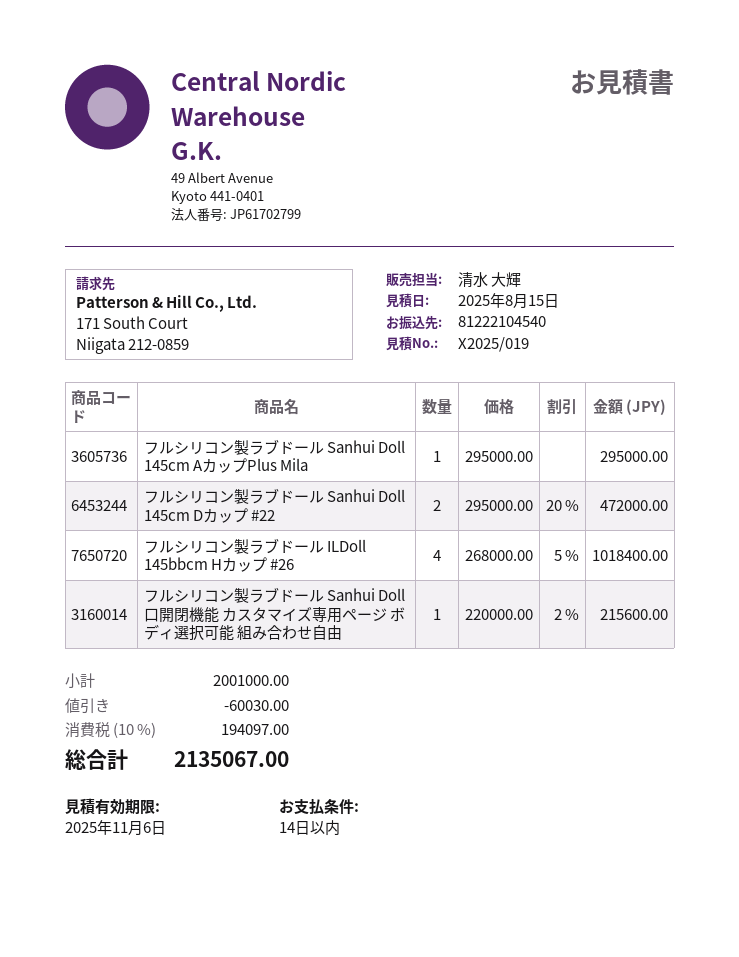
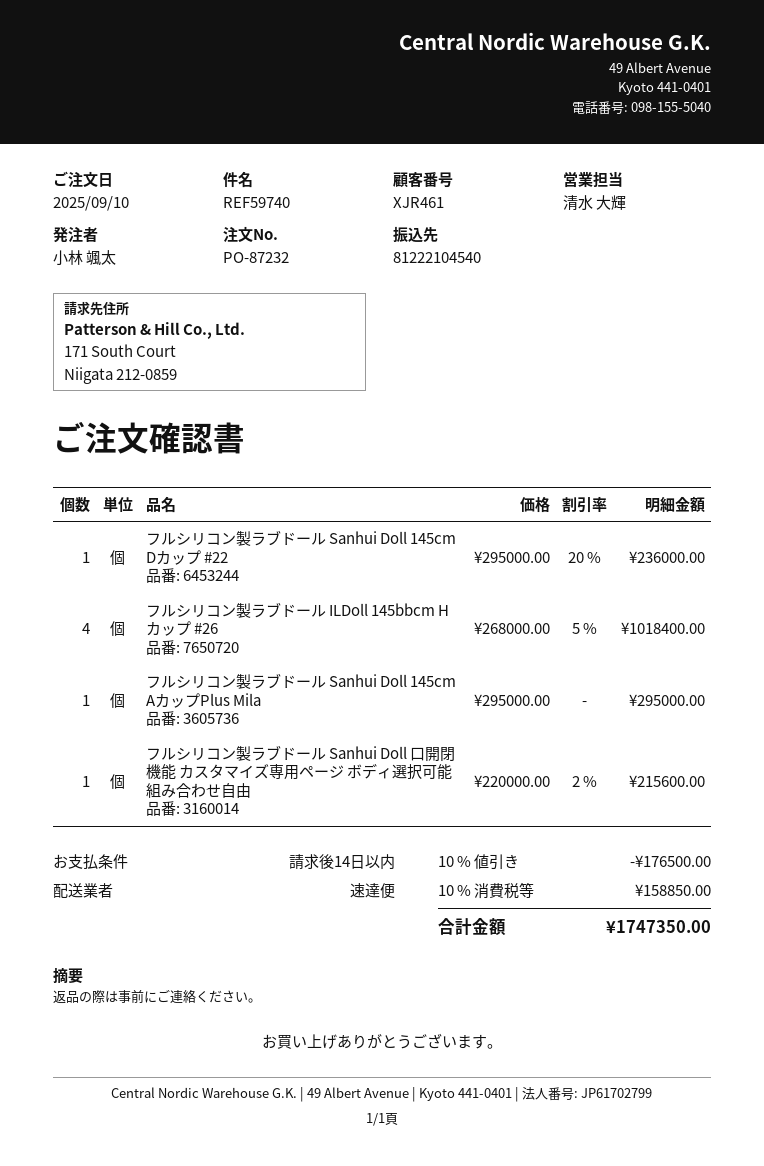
フルシリコン製ラブドール Sanhui Doll 145cm Dカップ #22: 2 x 295000.00 - 20% = 472000.00 -> 1 x 295000.00 - 20% = 236000.00
discount: 60030.00 -> 176500.00
tax: 10% = 194097.00 -> 10% = 158850.00
total: 2135067.00 -> 1747350.00

